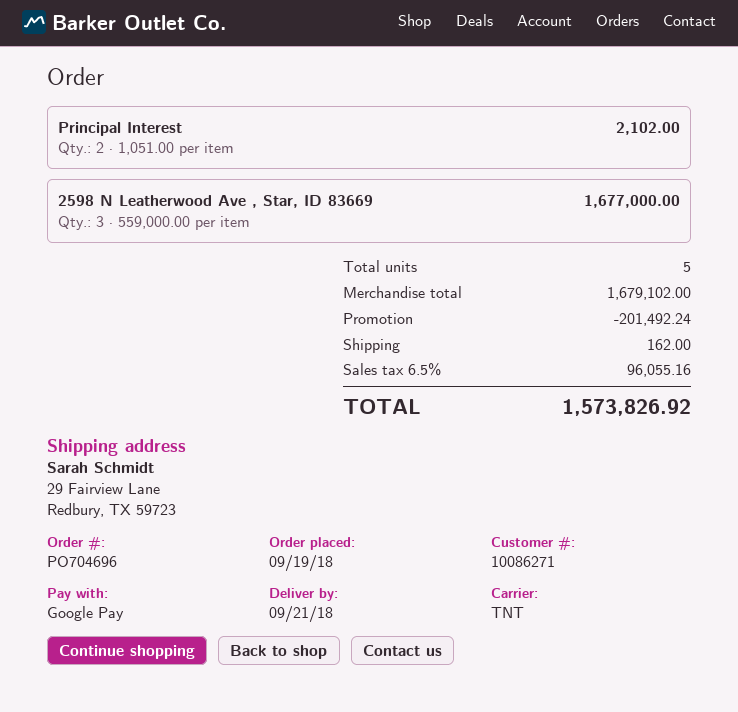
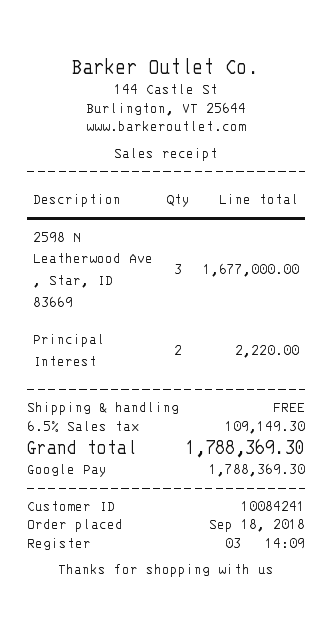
order date: 2018-09-19 -> 2018-09-18
customer number: 10086271 -> 10084241
Principal Interest: 2 for 2102.00 -> 2 for 2220.00
discount: 201492.24 -> none
shipping: 162.00 -> 0.00
tax: 6.5% = 96055.16 -> 6.5% = 109149.30
total: 1573826.92 -> 1788369.30

